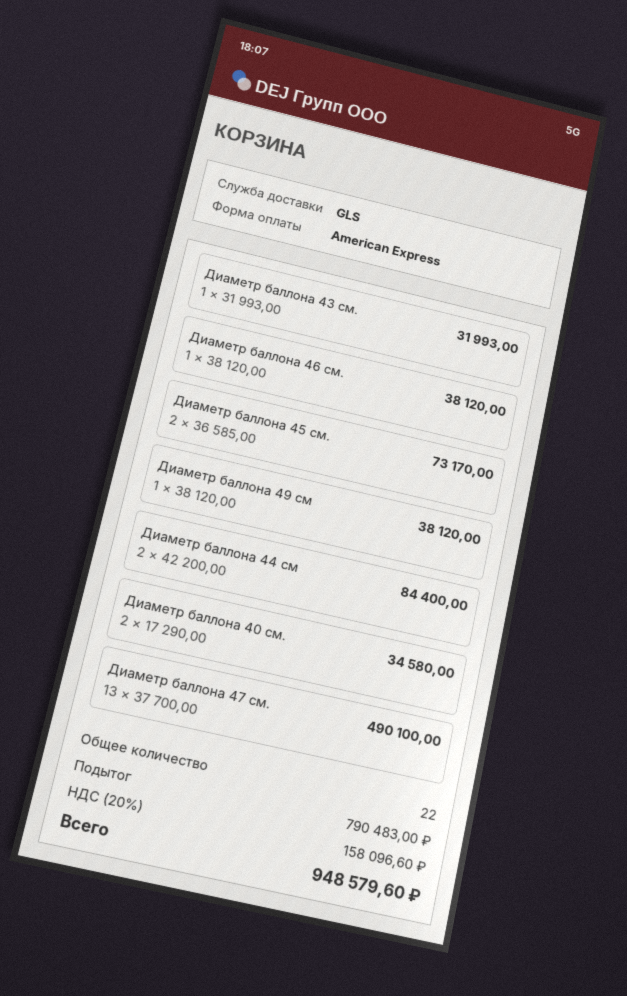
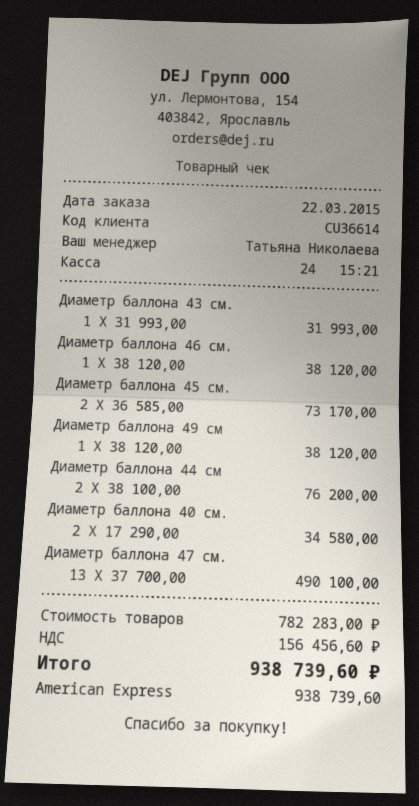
Диаметр баллона 44 см: 2 x 42200.00 = 84400.00 -> 2 x 38100.00 = 76200.00
subtotal: 790483.00 -> 782283.00
tax: 158096.60 -> 156456.60
total: 948579.60 -> 938739.60

